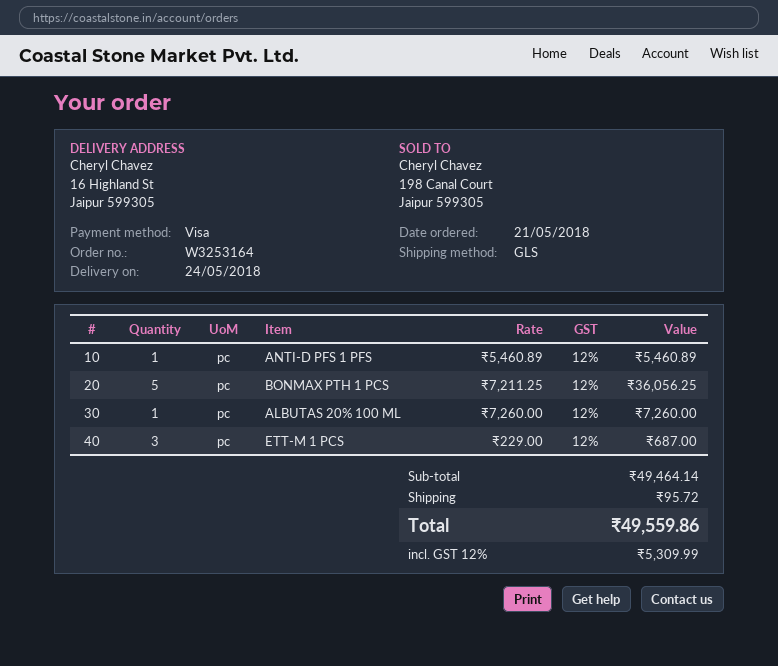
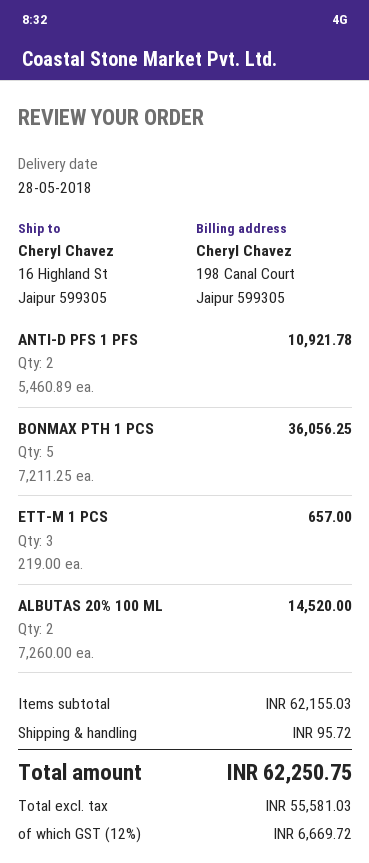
delivery date: 2018-05-24 -> 2018-05-28
ANTI-D PFS 1 PFS: 1 x 5460.89 = 5460.89 -> 2 x 5460.89 = 10921.78
ALBUTAS 20% 100 ML: 1 x 7260.00 = 7260.00 -> 2 x 7260.00 = 14520.00
ETT-M 1 PCS: 3 x 229.00 = 687.00 -> 3 x 219.00 = 657.00
subtotal: 49464.14 -> 62155.03
tax: 12% = 5309.99 -> 12% = 6669.72
total: 49559.86 -> 62250.75

